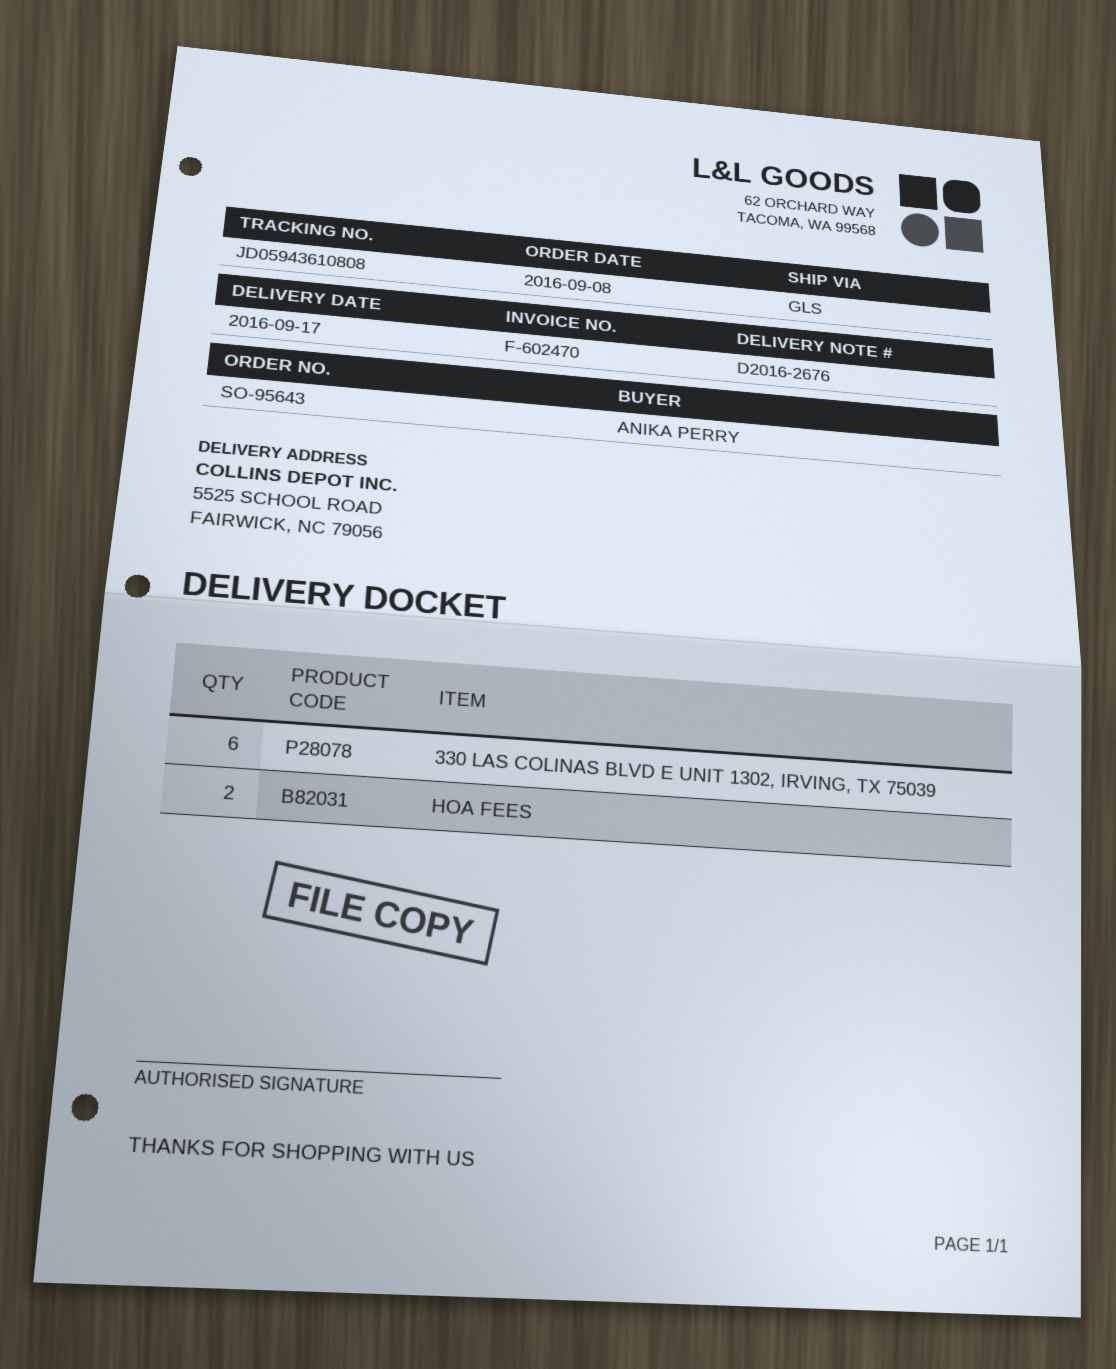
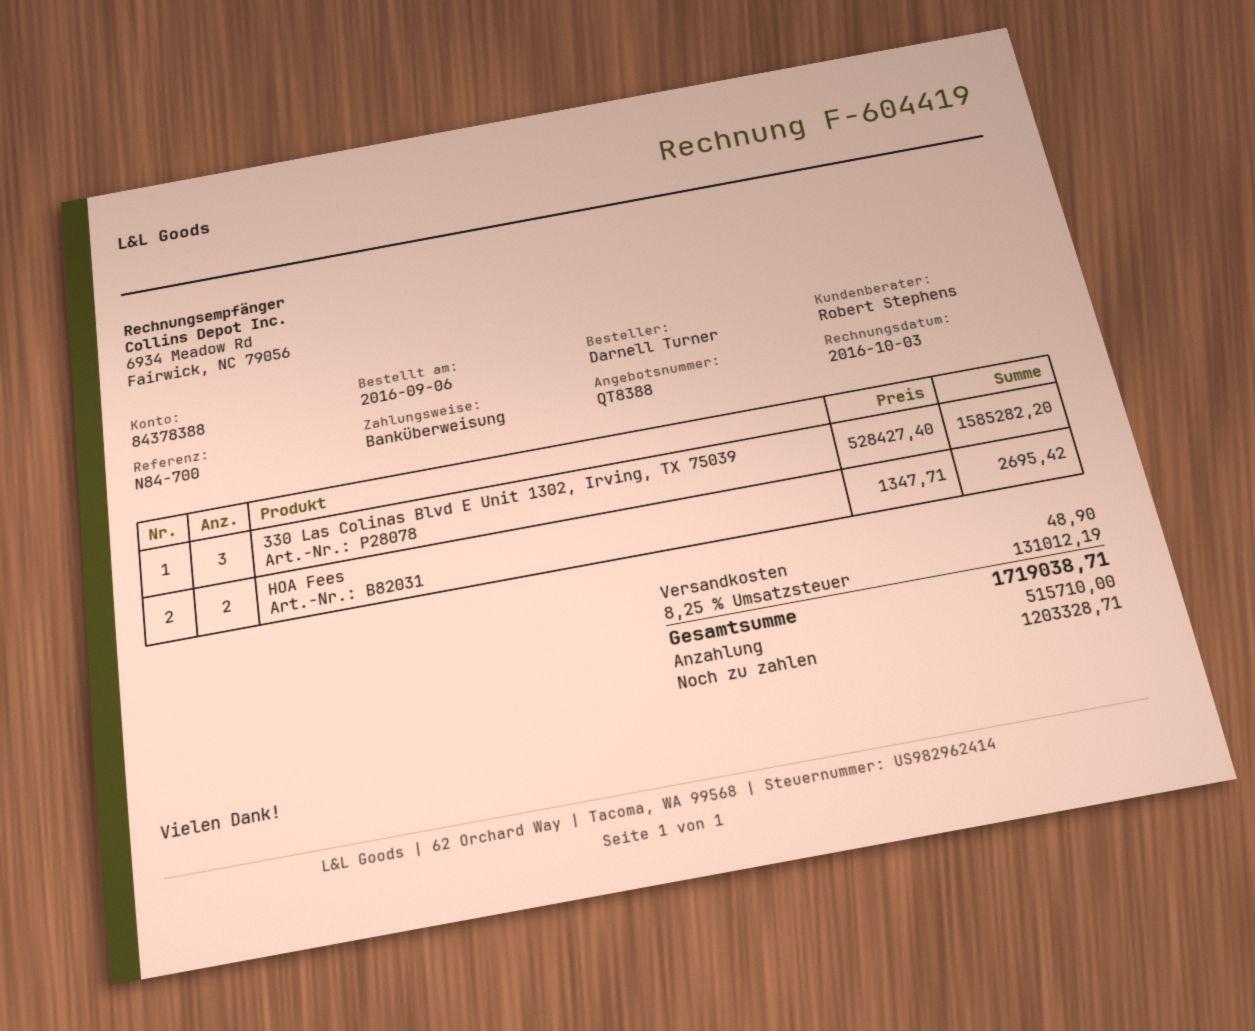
order date: 2016-09-08 -> 2016-09-06
invoice number: F-602470 -> F-604419
ordered by: ANIKA PERRY -> Darnell Turner
330 LAS COLINAS BLVD E UNIT 1302, IRVING, TX 75039: 6 -> 3

